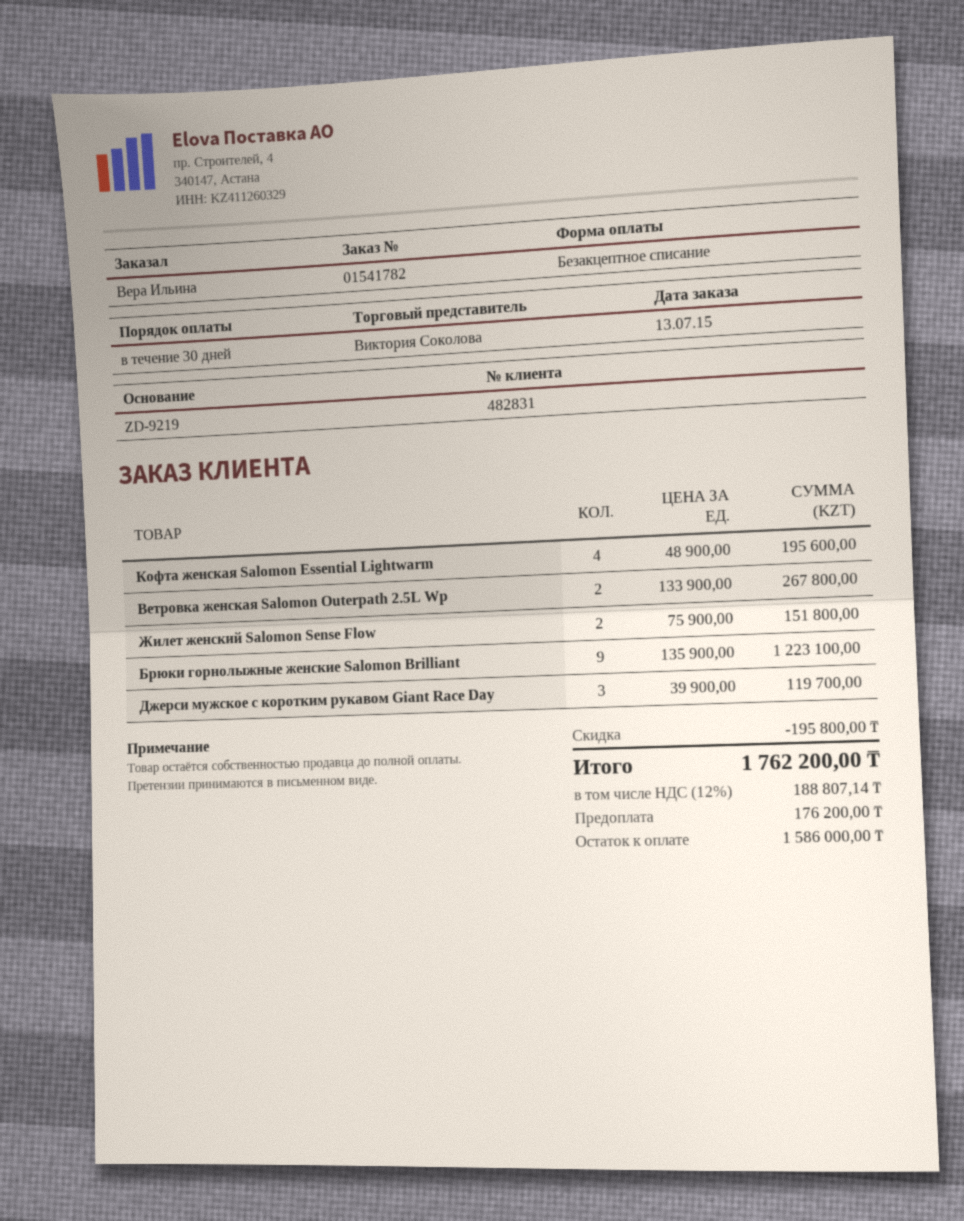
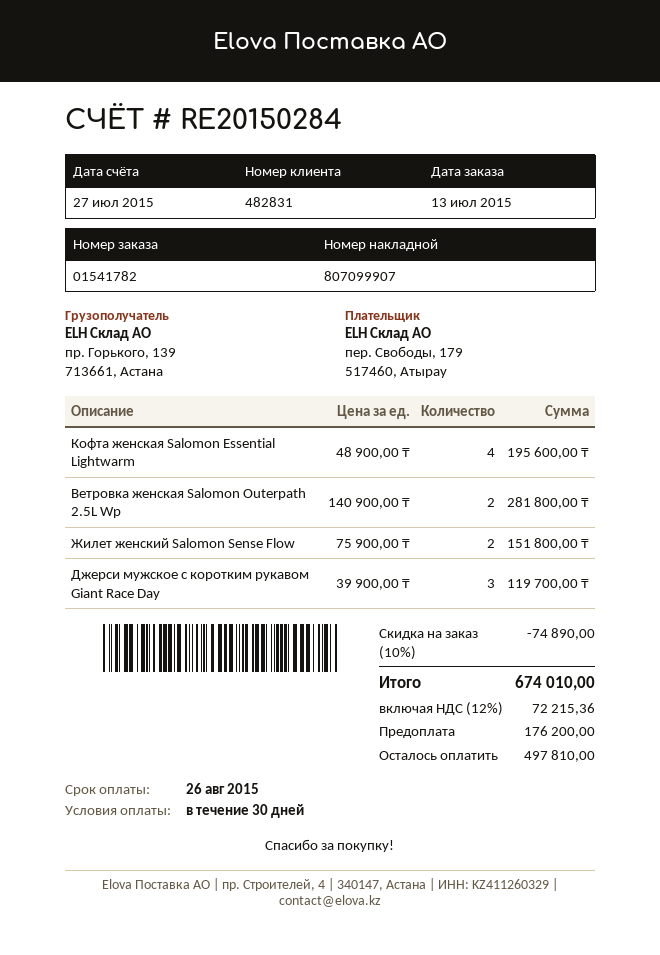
Ветровка женская Salomon Outerpath 2.5L Wp: 2 x 133900.00 = 267800.00 -> 2 x 140900.00 = 281800.00
Брюки горнолыжные женские Salomon Brilliant: 9 x 135900.00 = 1223100.00 -> none
discount: 195800.00 -> 74890.00
tax: 12% = 188807.14 -> 12% = 72215.36
total: 1762200.00 -> 674010.00
balance: 1586000.00 -> 497810.00

